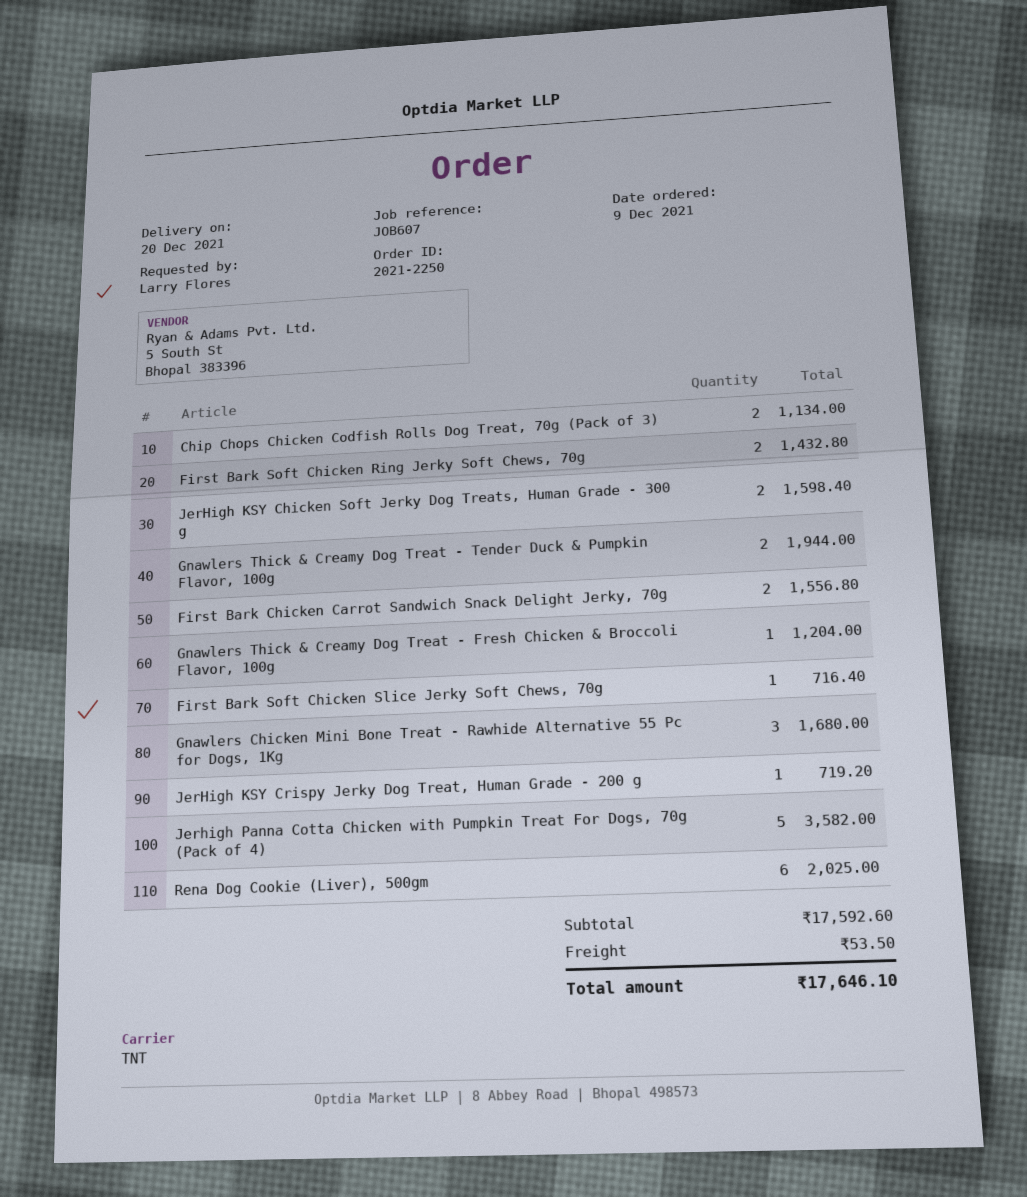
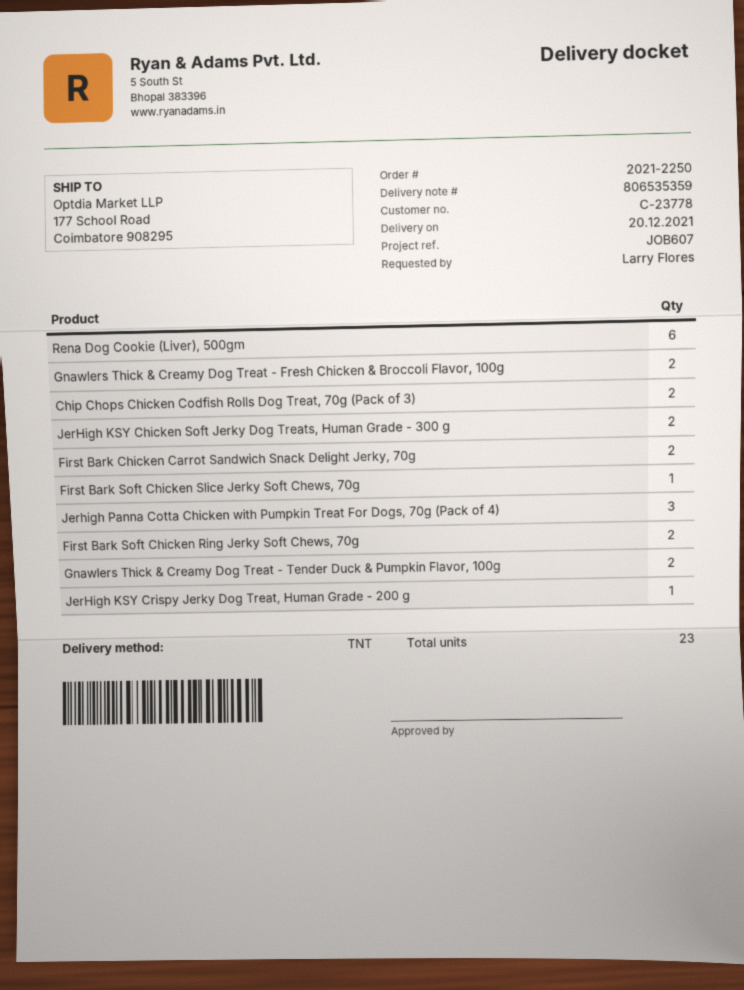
Gnawlers Thick & Creamy Dog Treat - Fresh Chicken & Broccoli Flavor, 100g: 1 -> 2
Gnawlers Chicken Mini Bone Treat - Rawhide Alternative 55 Pc for Dogs, 1Kg: 3 -> none
Jerhigh Panna Cotta Chicken with Pumpkin Treat For Dogs, 70g (Pack of 4): 5 -> 3

